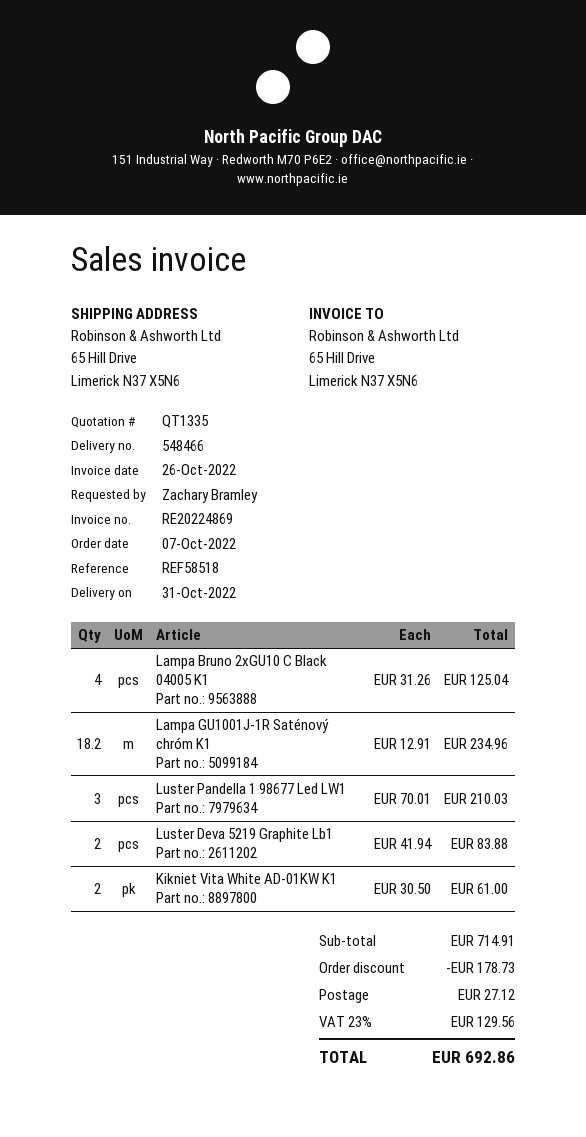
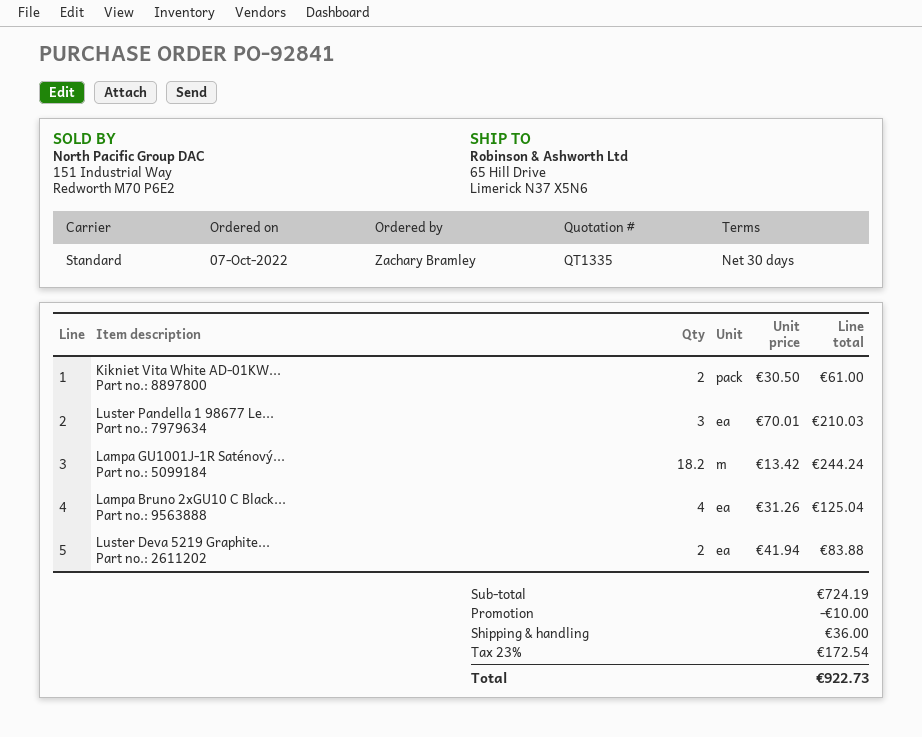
Lampa GU1001J-1R Saténový chróm K1: 18.2 x 12.91 = 234.96 -> 18.2 x 13.42 = 244.24
subtotal: 714.91 -> 724.19
discount: 178.73 -> 10.00
shipping: 27.12 -> 36.00
tax: 23% = 129.56 -> 23% = 172.54
total: 692.86 -> 922.73

